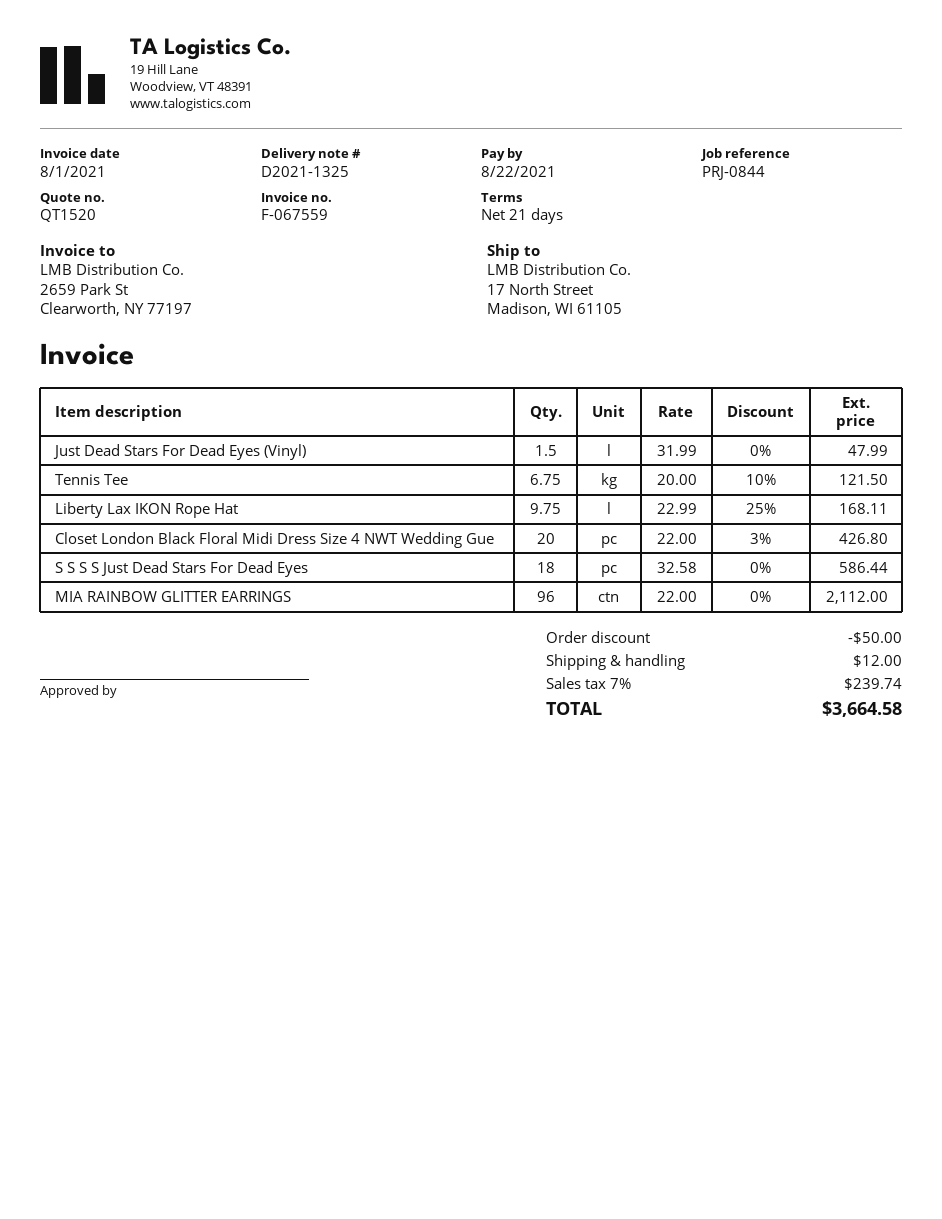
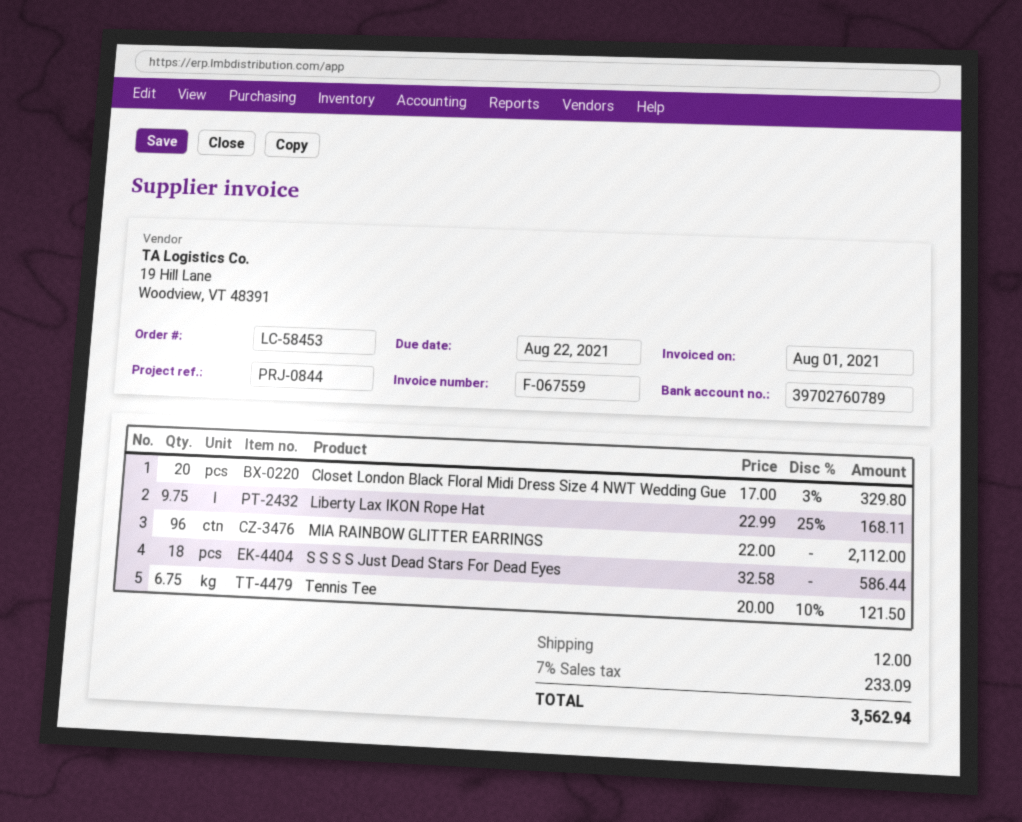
Just Dead Stars For Dead Eyes (Vinyl): 1.5 x 31.99 = 47.99 -> none
Closet London Black Floral Midi Dress Size 4 NWT Wedding Gue: 20 x 22.00 - 3% = 426.80 -> 20 x 17.00 - 3% = 329.80
discount: 50.00 -> none
tax: 7% = 239.74 -> 7% = 233.09
total: 3664.58 -> 3562.94

